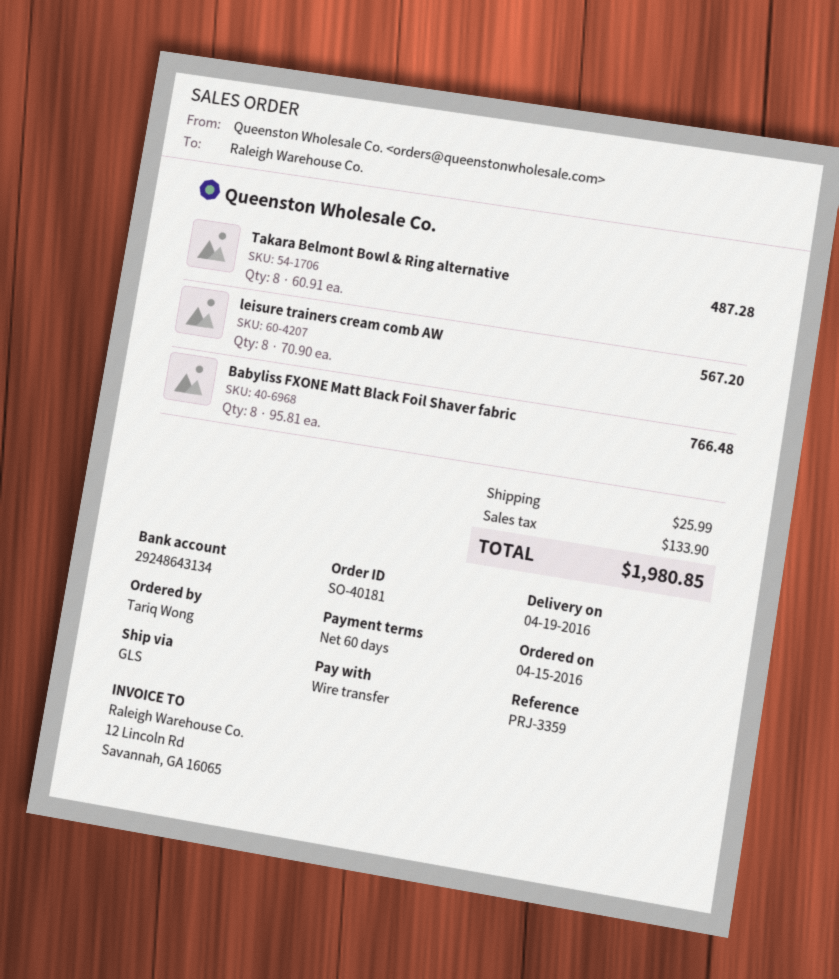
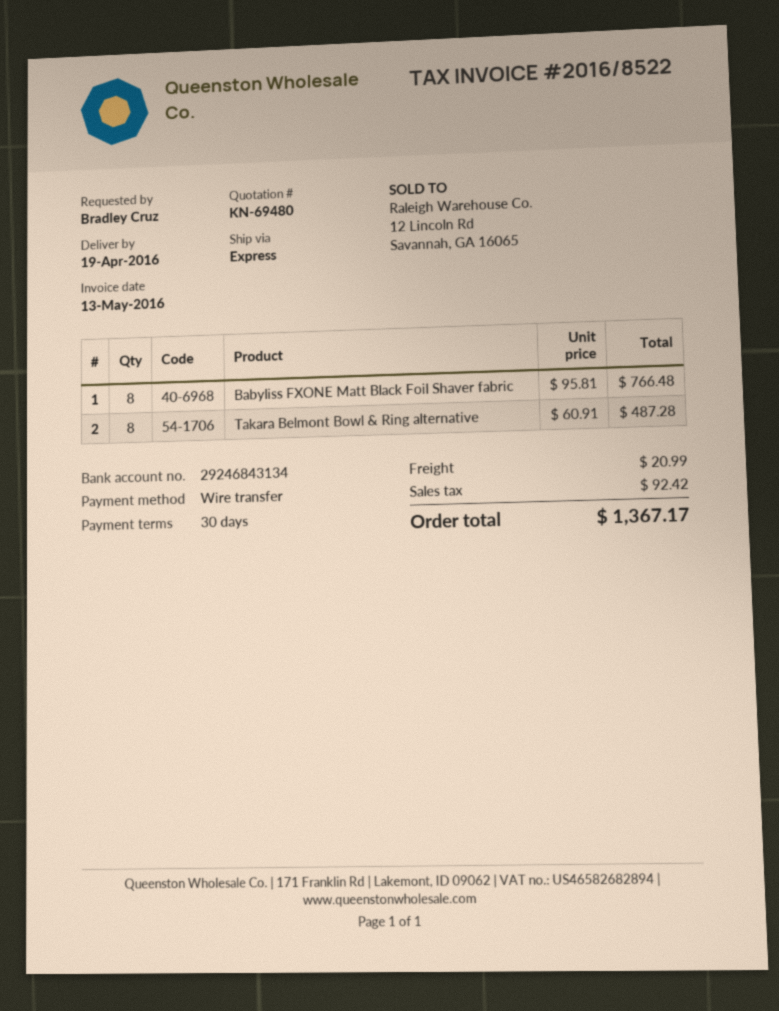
payment terms: 60 days -> 30 days
ordered by: Tariq Wong -> Bradley Cruz
bank account: 29248643134 -> 29246843134
shipping method: GLS -> express
leisure trainers cream comb AW: 8 x 70.90 = 567.20 -> none
shipping: 25.99 -> 20.99
tax: 133.90 -> 92.42
total: 1980.85 -> 1367.17

